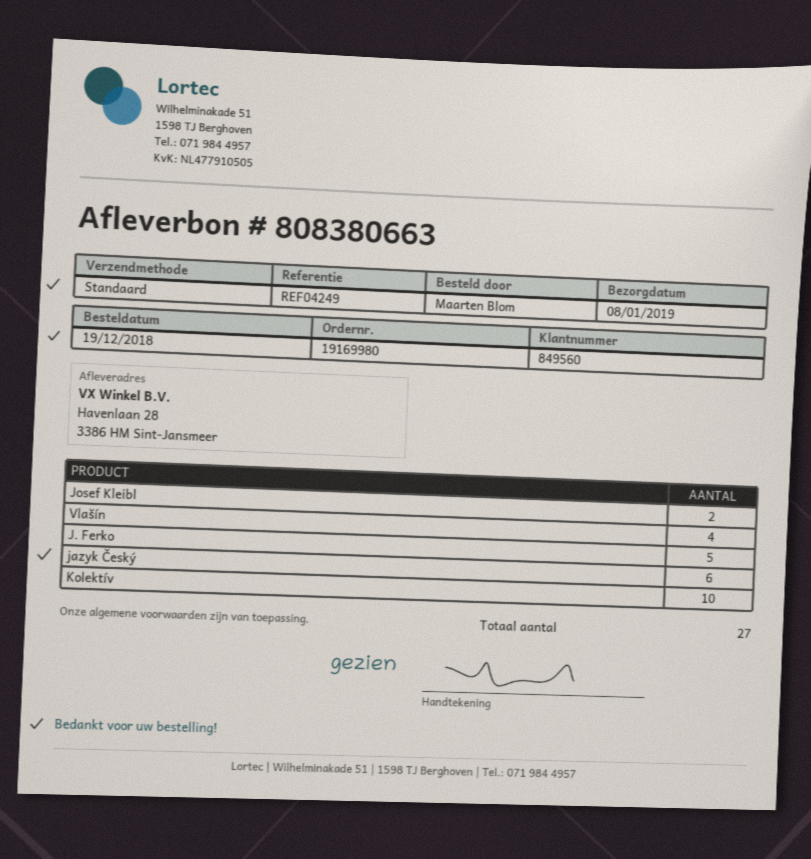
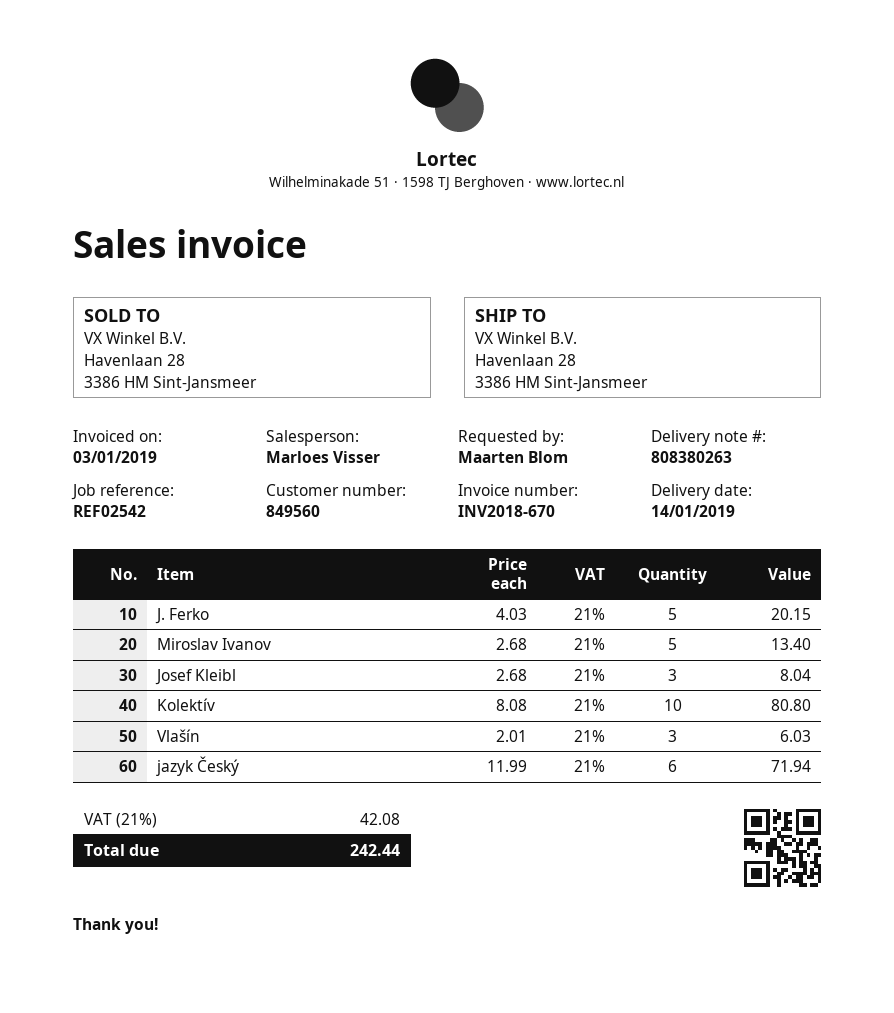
delivery note number: 808380663 -> 808380263
delivery date: 2019-01-08 -> 2019-01-14
reference: REF04249 -> REF02542
Josef Kleibl: 2 -> 3
Vlašín: 4 -> 3
Miroslav Ivanov: none -> 5

